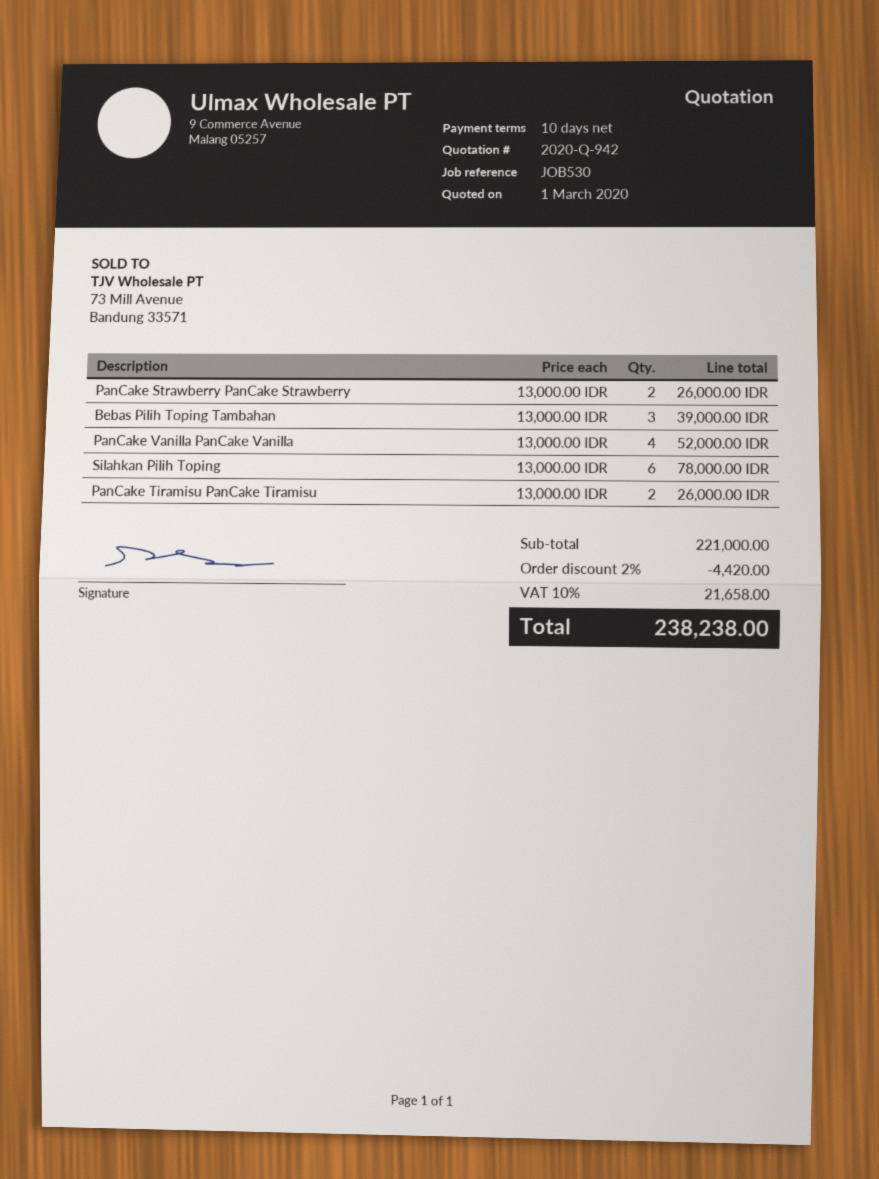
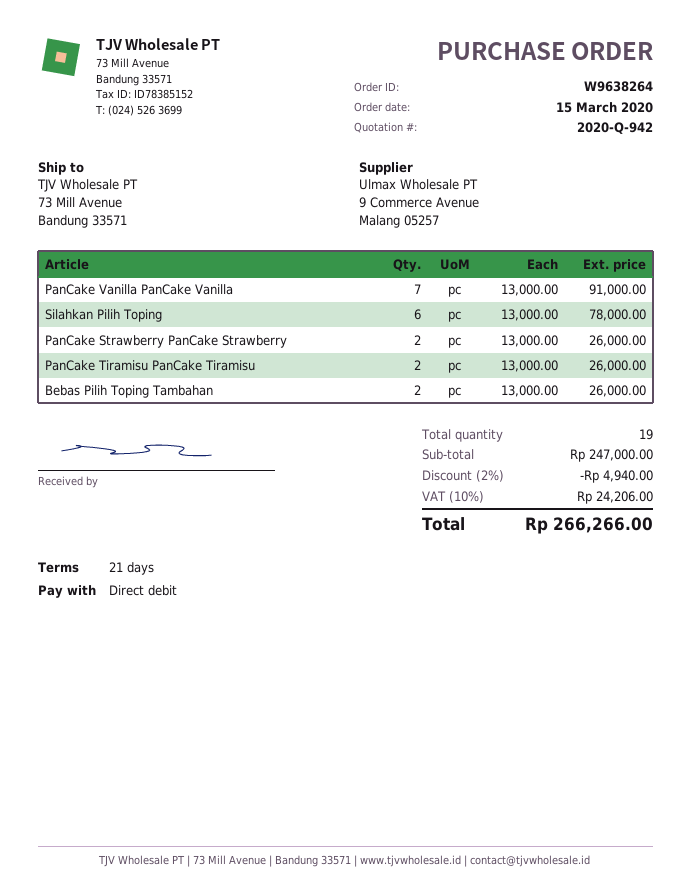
payment terms: 10 days -> 21 days
Bebas Pilih Toping Tambahan: 3 x 13000.00 = 39000.00 -> 2 x 13000.00 = 26000.00
PanCake Vanilla PanCake Vanilla: 4 x 13000.00 = 52000.00 -> 7 x 13000.00 = 91000.00
subtotal: 221000.00 -> 247000.00
discount: 2% = 4420.00 -> 2% = 4940.00
tax: 10% = 21658.00 -> 10% = 24206.00
total: 238238.00 -> 266266.00

